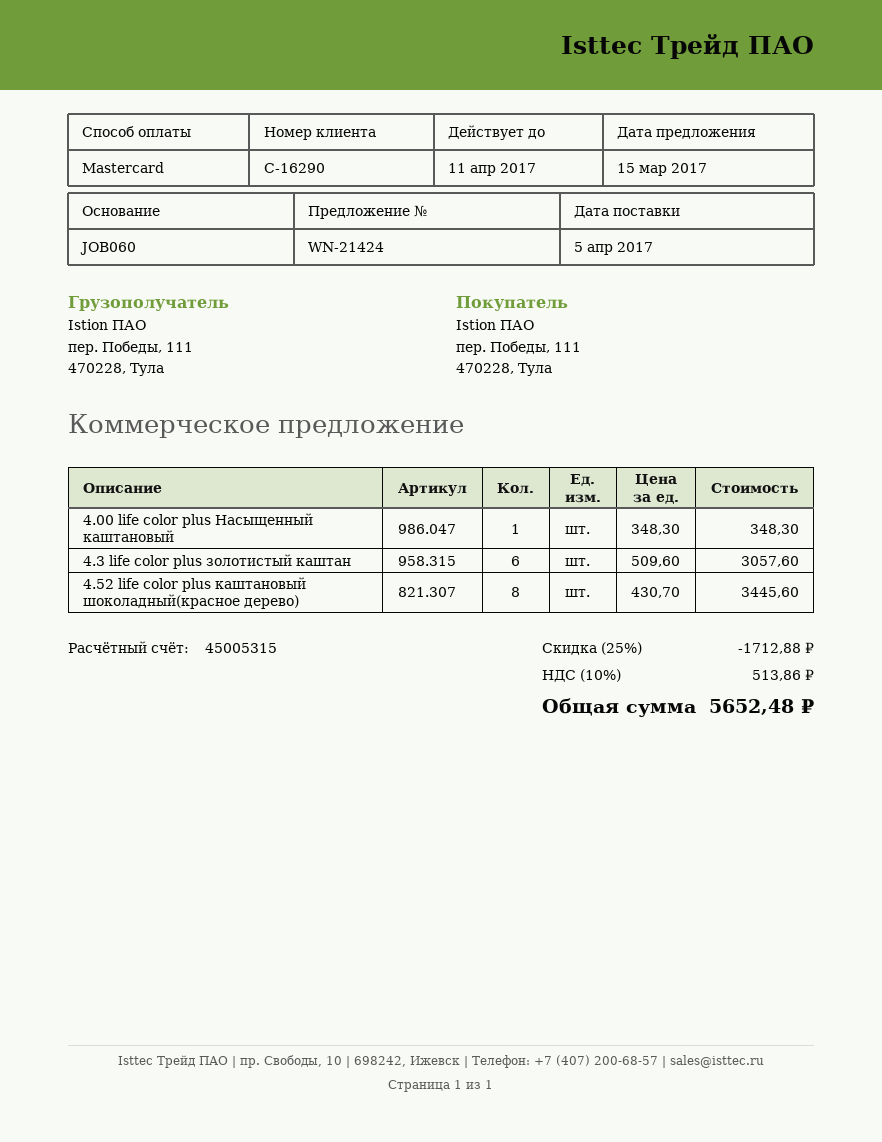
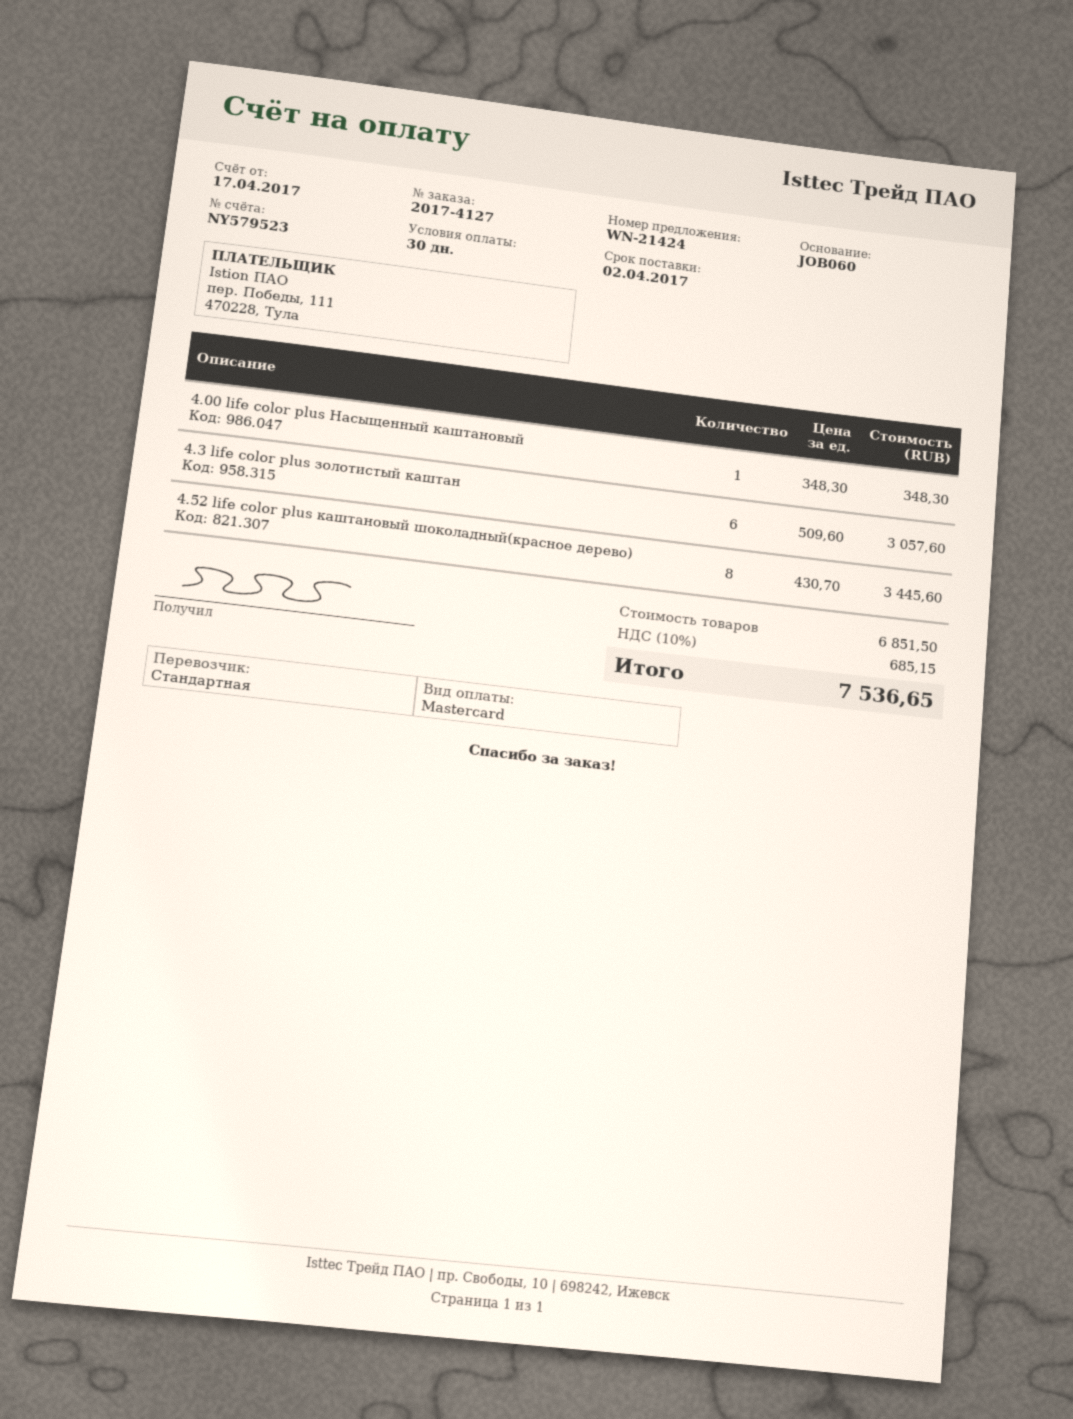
delivery date: 2017-04-05 -> 2017-04-02
discount: 25% = 1712.88 -> none
tax: 10% = 513.86 -> 10% = 685.15
total: 5652.48 -> 7536.65

